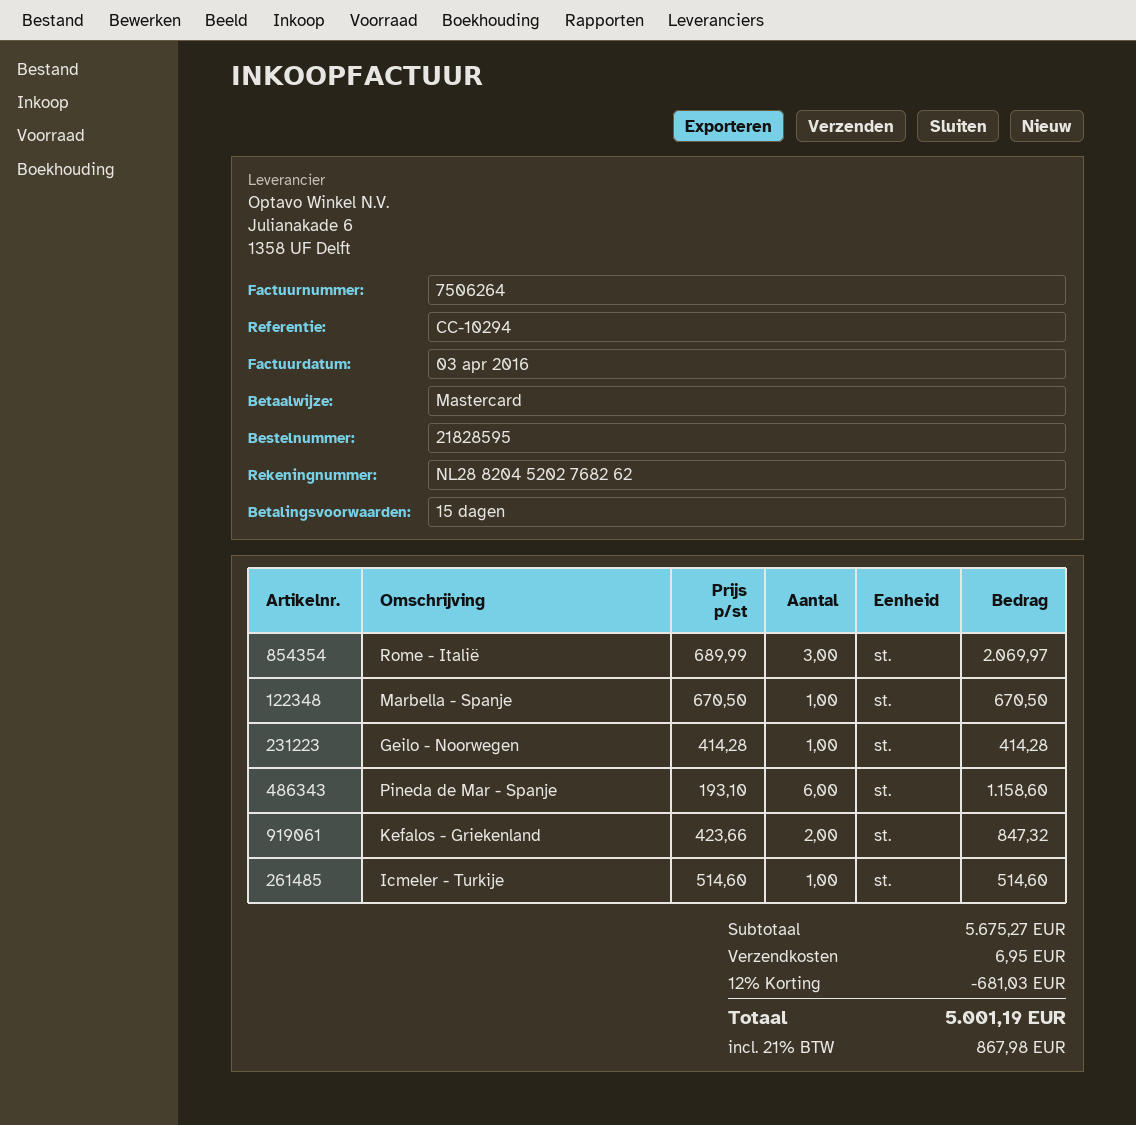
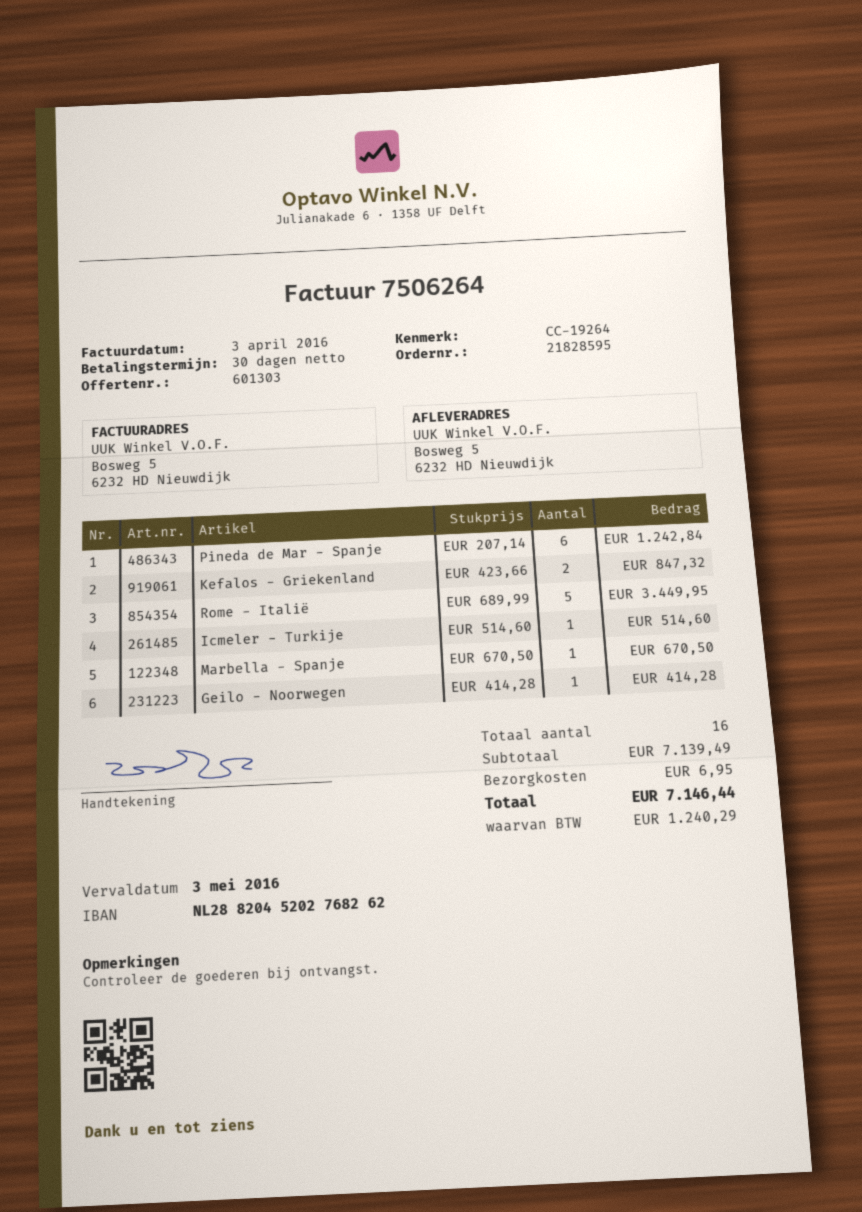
payment terms: 15 days -> 30 days
reference: CC-10294 -> CC-19264
Rome - Italië: 3 x 689.99 = 2069.97 -> 5 x 689.99 = 3449.95
Pineda de Mar - Spanje: 6 x 193.10 = 1158.60 -> 6 x 207.14 = 1242.84
subtotal: 5675.27 -> 7139.49
discount: 12% = 681.03 -> none
tax: 867.98 -> 1240.29
total: 5001.19 -> 7146.44

